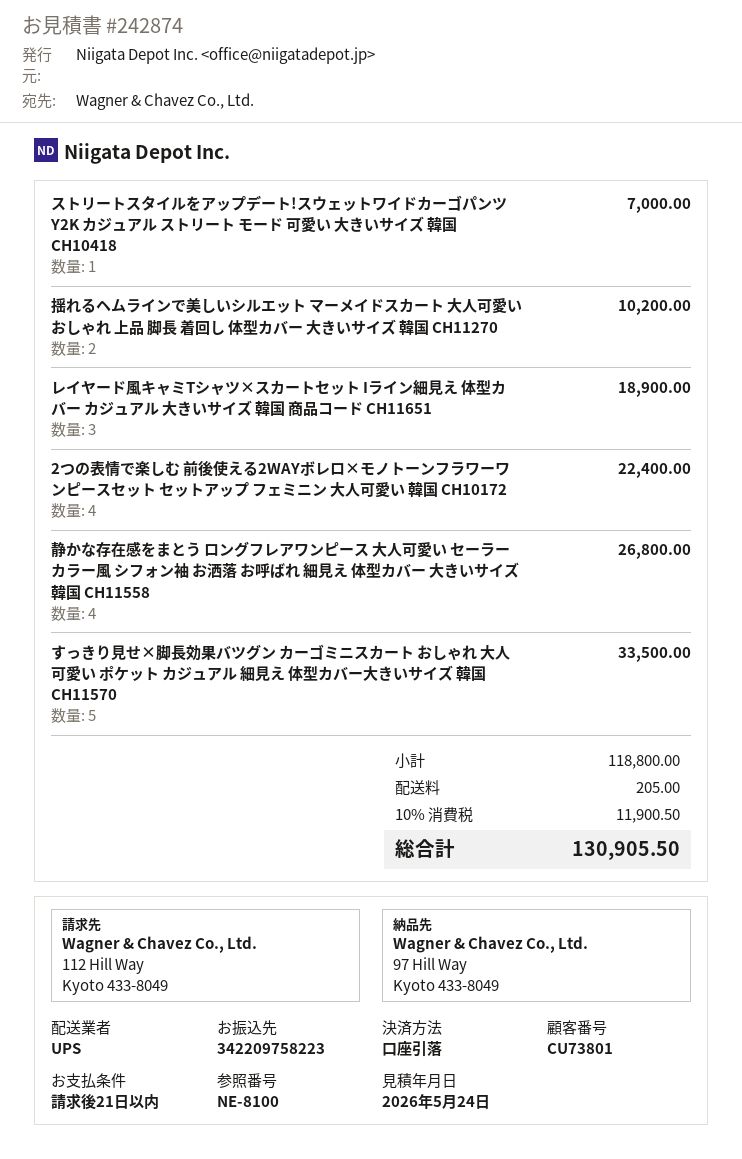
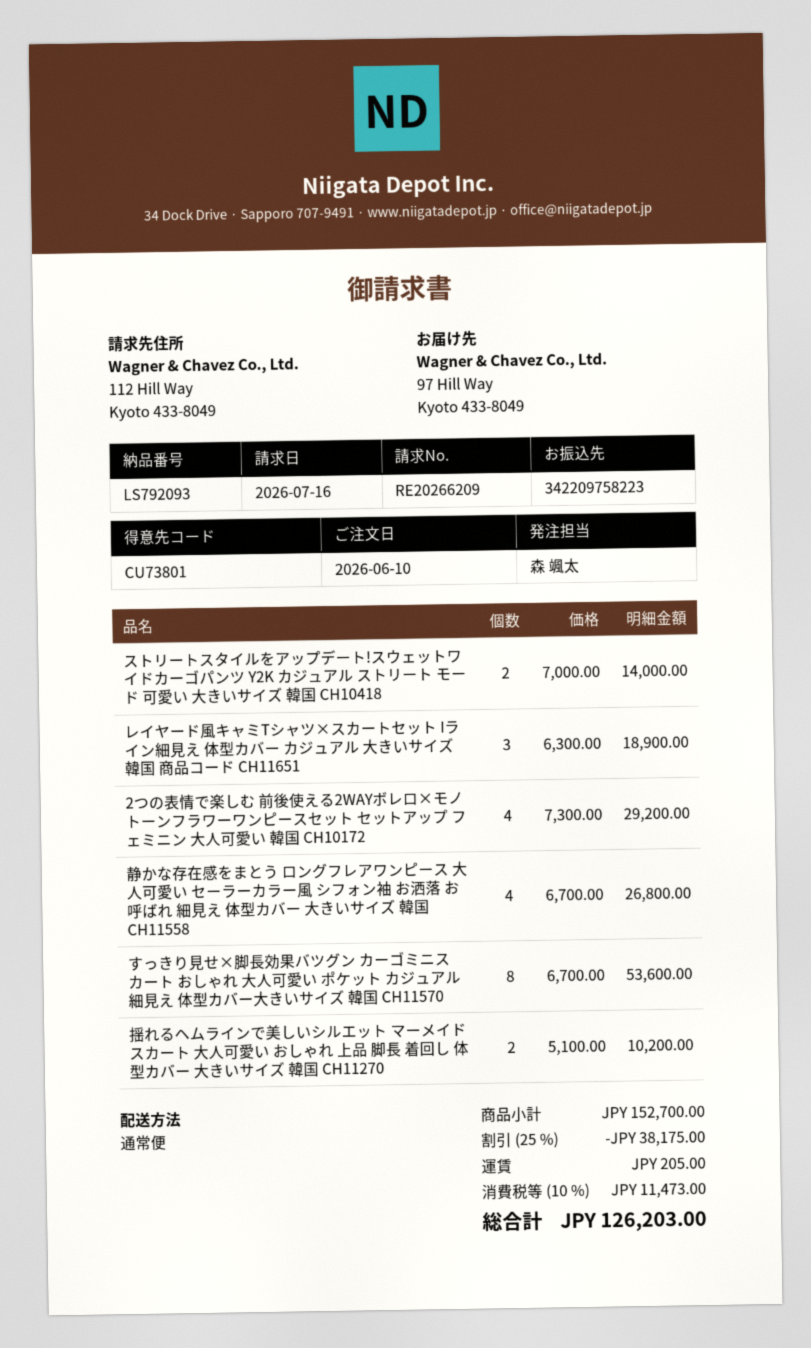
shipping method: UPS -> standard
ストリートスタイルをアップデート!スウェットワイドカーゴパンツ Y2K カジュアル ストリート モード 可愛い 大きいサイズ 韓国 CH10418: 1 for 7000.00 -> 2 for 14000.00
2つの表情で楽しむ 前後使える2WAYボレロ×モノトーンフラワーワンピースセット セットアップ フェミニン 大人可愛い 韓国 CH10172: 4 for 22400.00 -> 4 for 29200.00
すっきり見せ×脚長効果バツグン カーゴミニスカート おしゃれ 大人可愛い ポケット カジュアル 細見え 体型カバー大きいサイズ 韓国 CH11570: 5 for 33500.00 -> 8 for 53600.00
subtotal: 118800.00 -> 152700.00
discount: none -> 25% = 38175.00
tax: 10% = 11900.50 -> 10% = 11473.00
total: 130905.50 -> 126203.00

